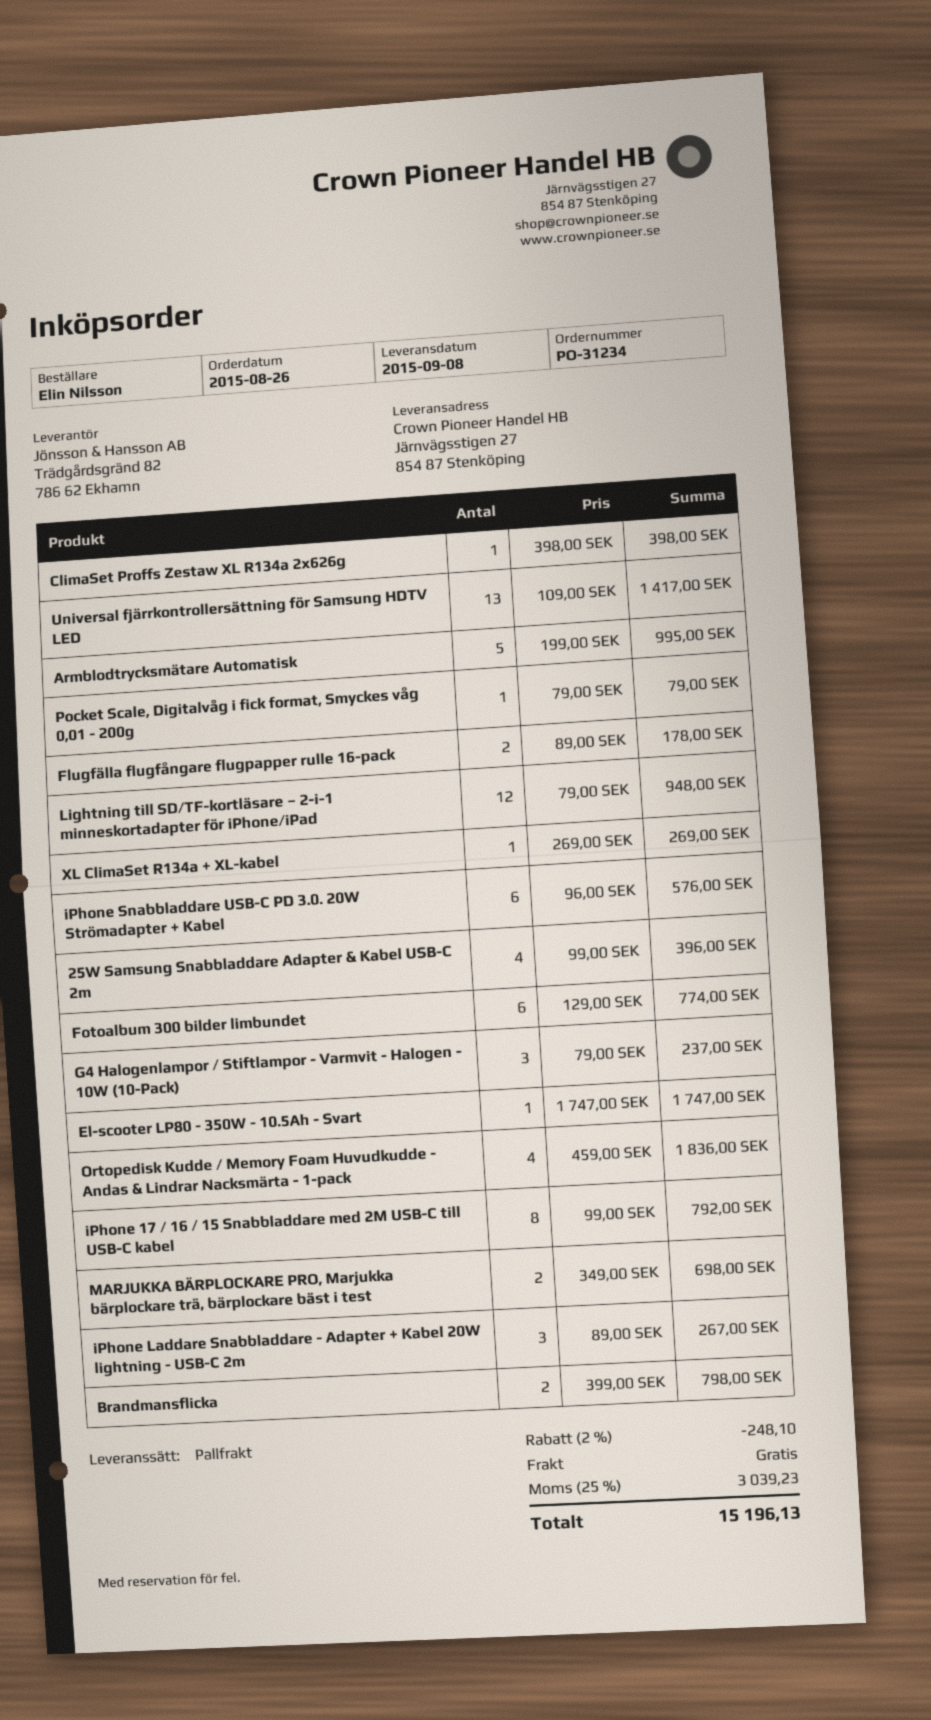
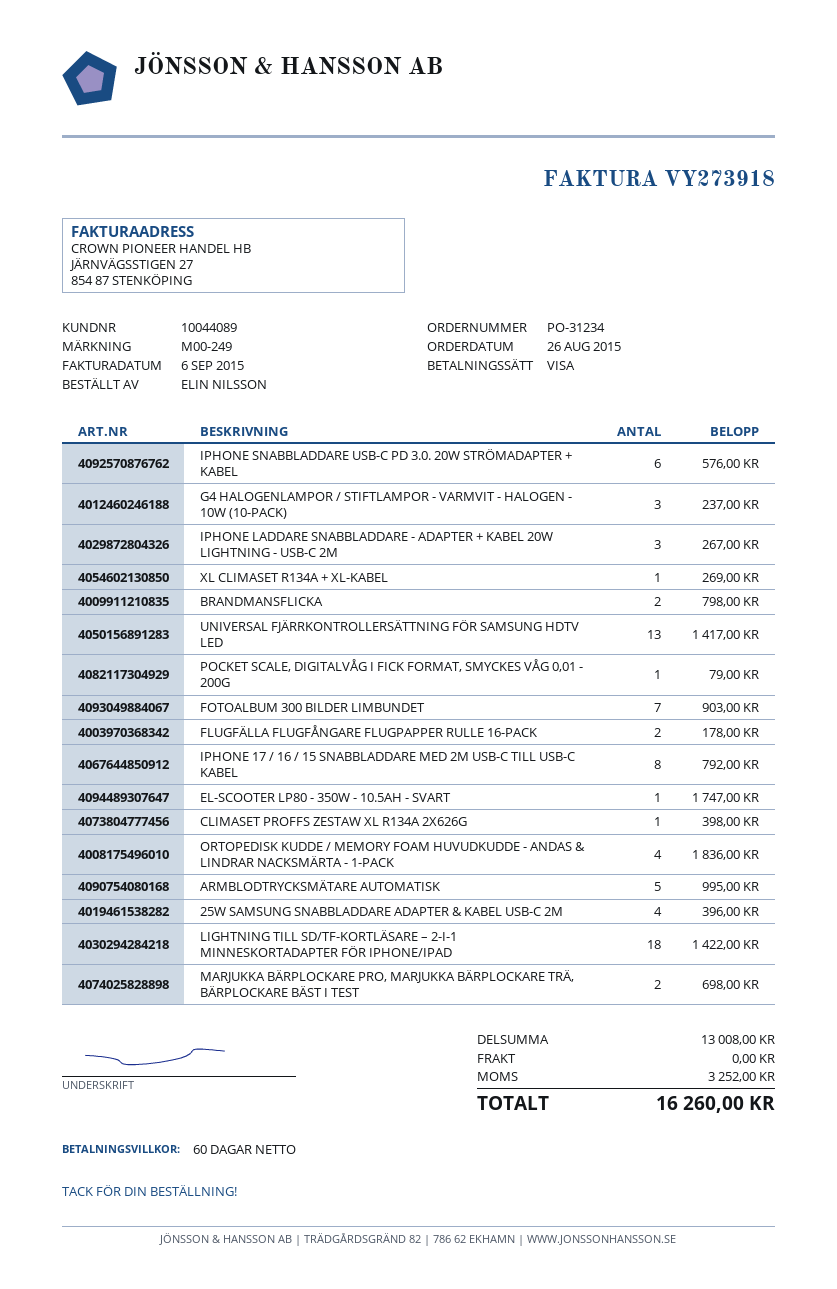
Lightning till SD/TF-kortläsare – 2-i-1 minneskortadapter för iPhone/iPad: 12 for 948.00 -> 18 for 1422.00
Fotoalbum 300 bilder limbundet: 6 for 774.00 -> 7 for 903.00
discount: 2% = 248.10 -> none
tax: 3039.23 -> 3252.00
total: 15196.13 -> 16260.00

